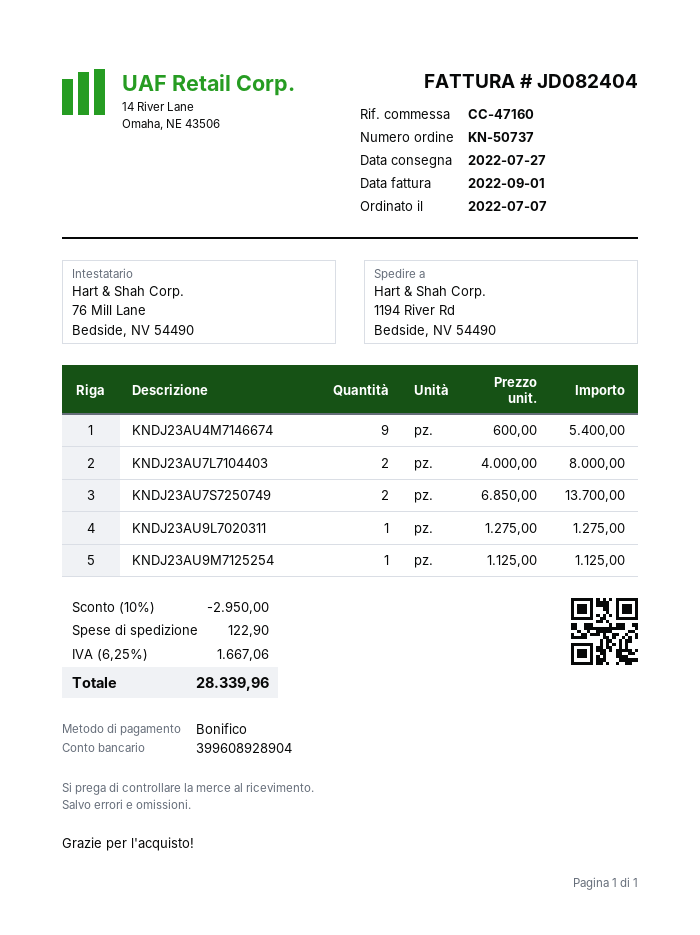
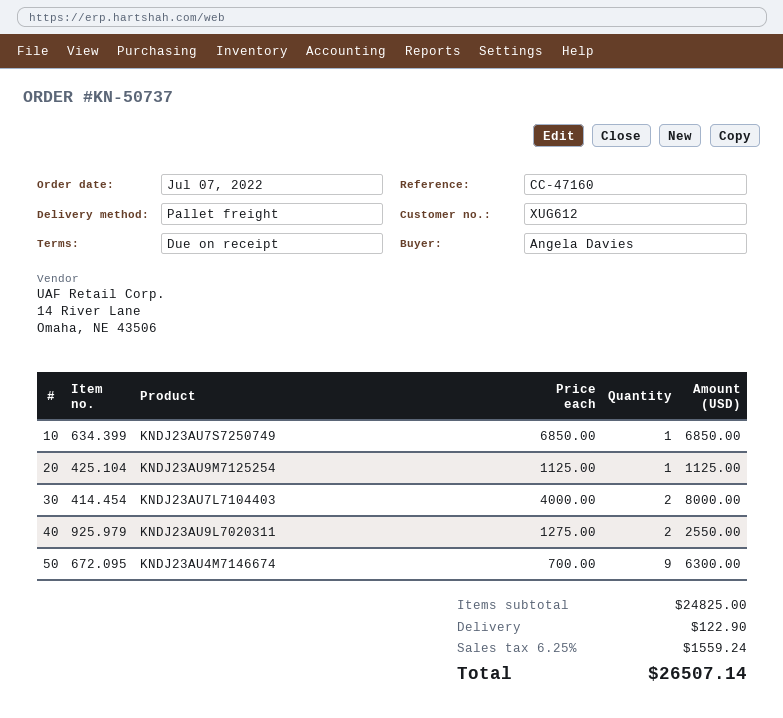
KNDJ23AU4M7146674: 9 x 600.00 = 5400.00 -> 9 x 700.00 = 6300.00
KNDJ23AU7S7250749: 2 x 6850.00 = 13700.00 -> 1 x 6850.00 = 6850.00
KNDJ23AU9L7020311: 1 x 1275.00 = 1275.00 -> 2 x 1275.00 = 2550.00
discount: 10% = 2950.00 -> none
tax: 6.25% = 1667.06 -> 6.25% = 1559.24
total: 28339.96 -> 26507.14

